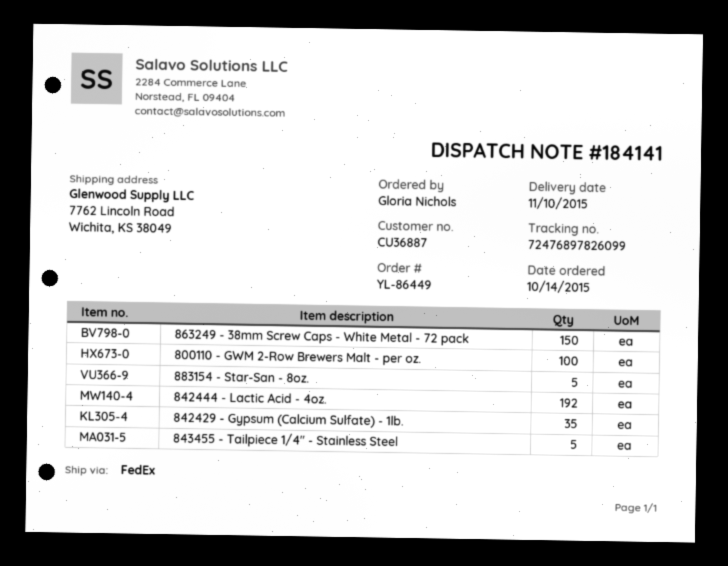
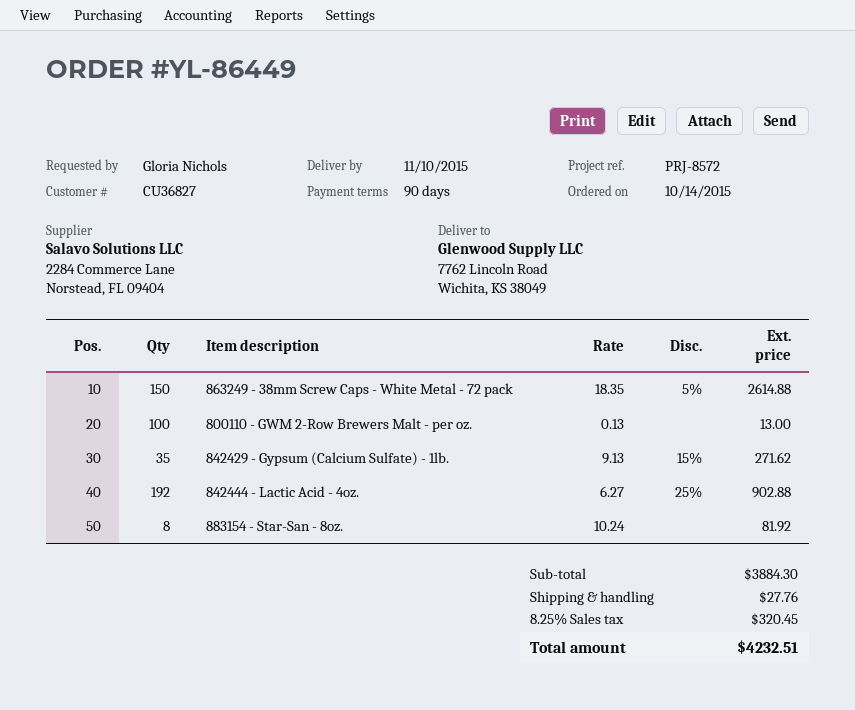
customer number: CU36887 -> CU36827
883154 - Star-San - 8oz.: 5 -> 8
843455 - Tailpiece 1/4" - Stainless Steel: 5 -> none

